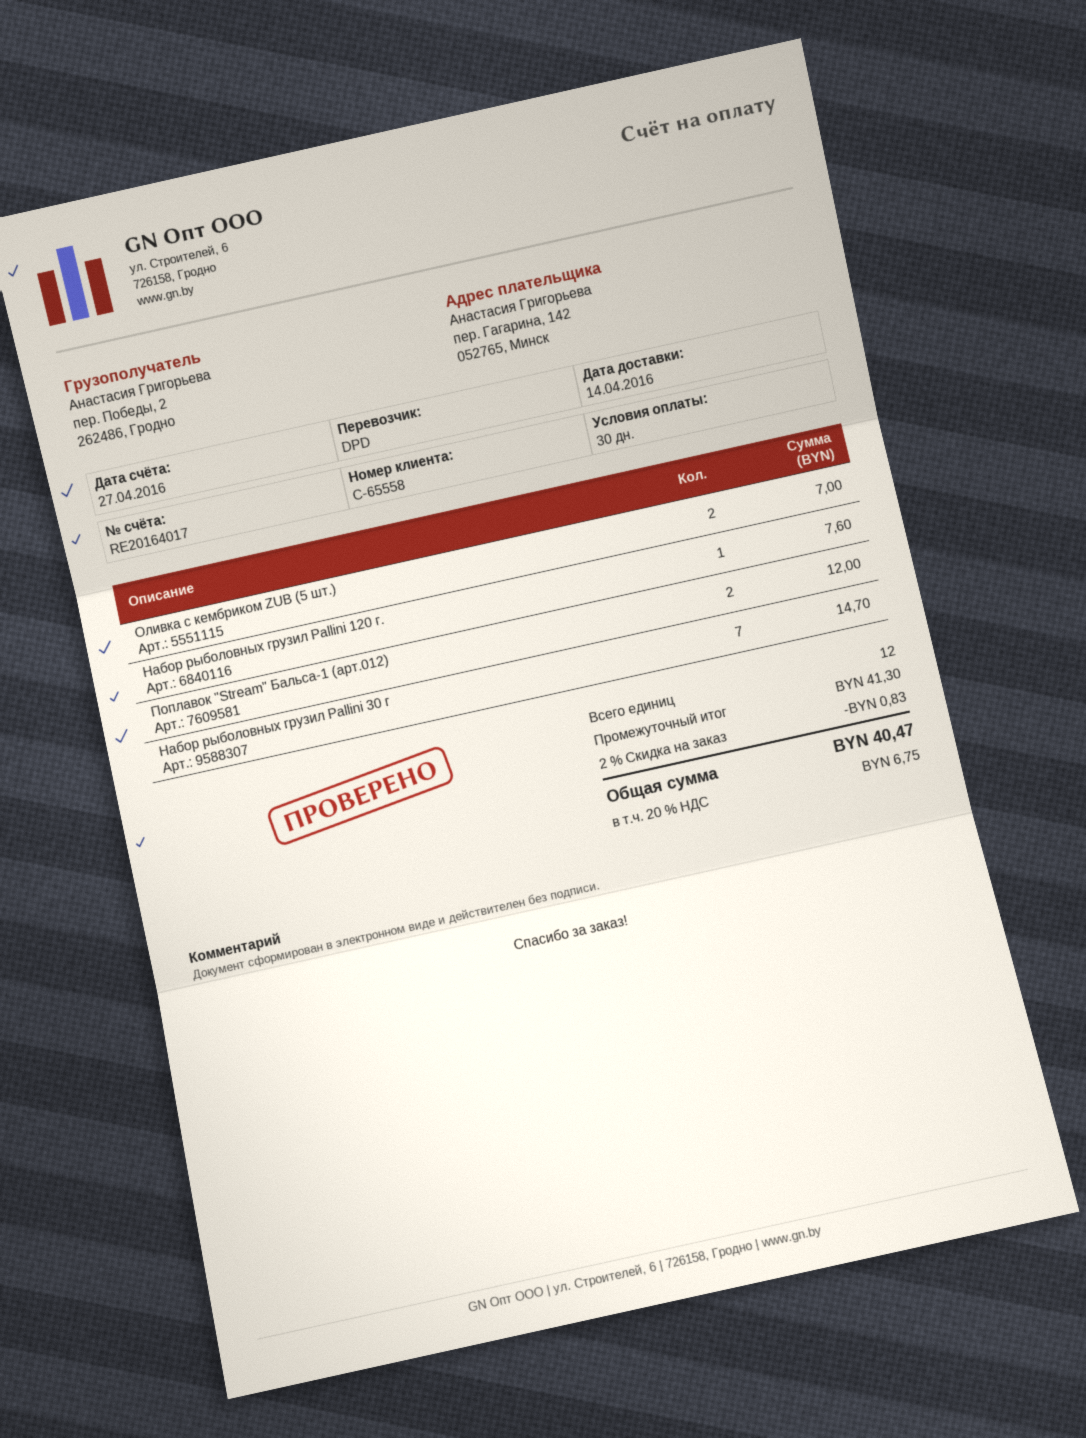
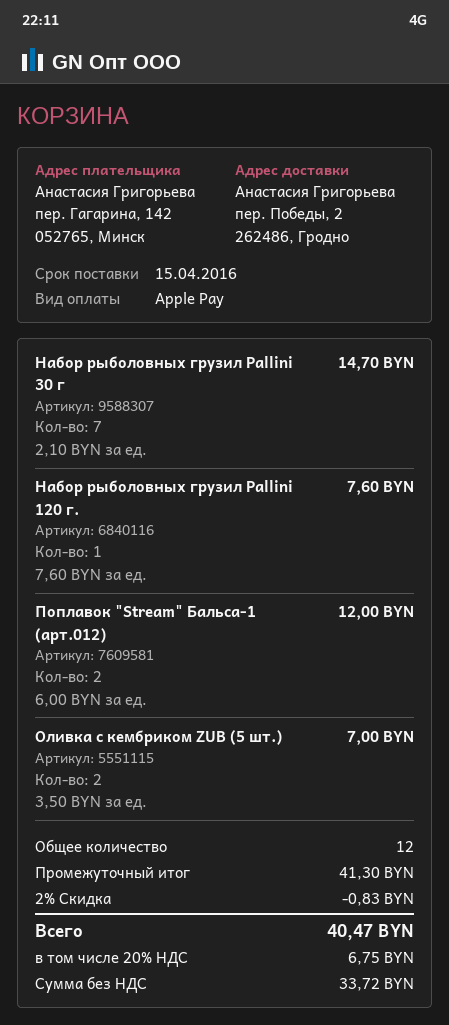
delivery date: 2016-04-14 -> 2016-04-15

